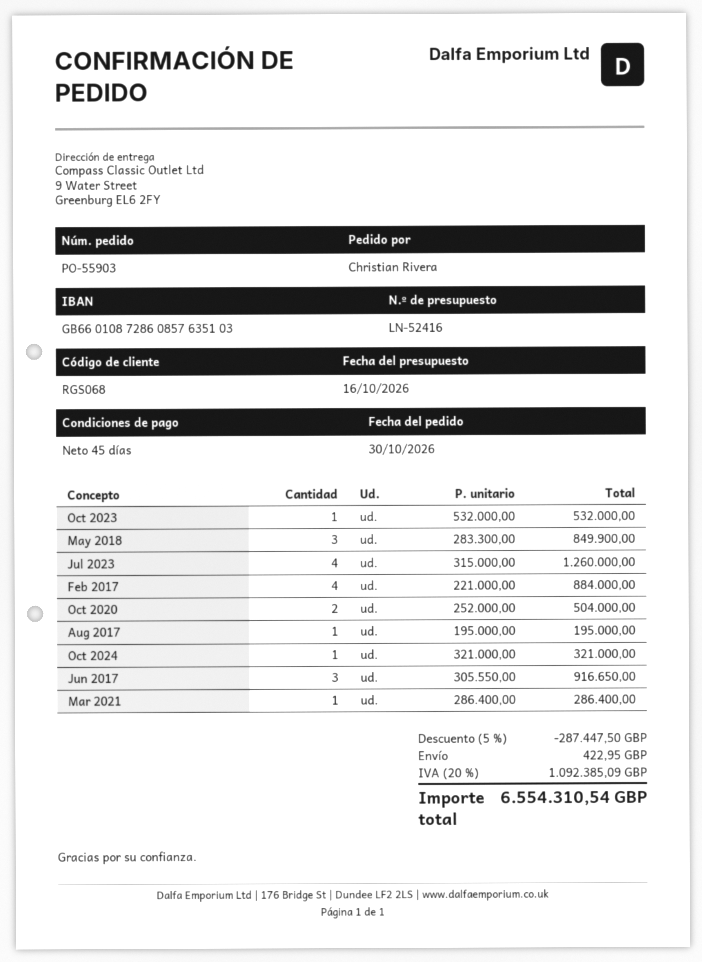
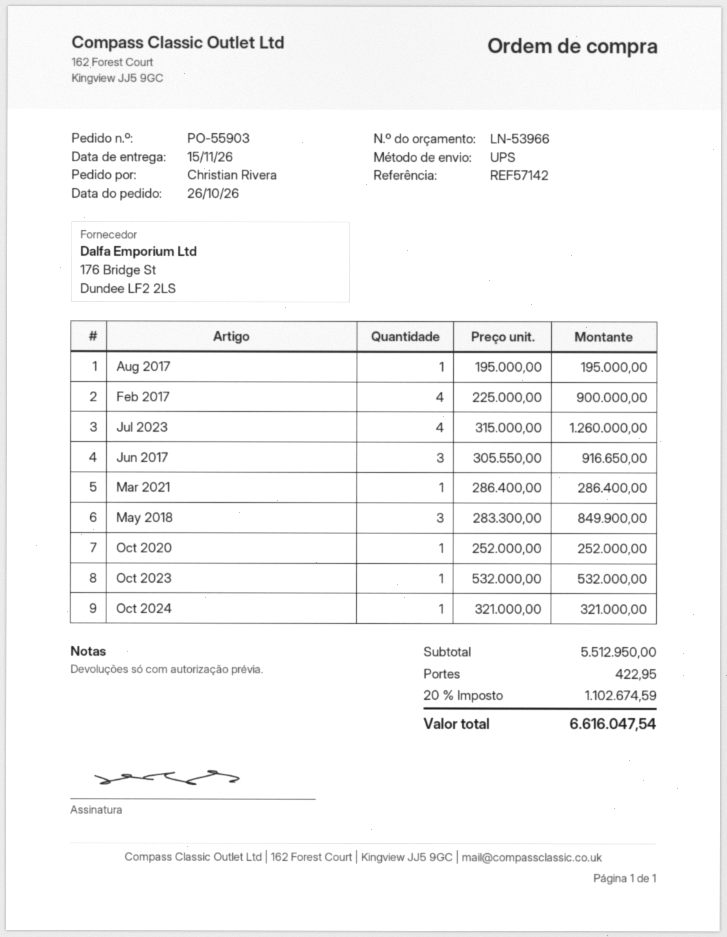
quote number: LN-52416 -> LN-53966
order date: 2026-10-30 -> 2026-10-26
Feb 2017: 4 x 221000.00 = 884000.00 -> 4 x 225000.00 = 900000.00
Oct 2020: 2 x 252000.00 = 504000.00 -> 1 x 252000.00 = 252000.00
discount: 5% = 287447.50 -> none
tax: 20% = 1092385.09 -> 20% = 1102674.59
total: 6554310.54 -> 6616047.54

